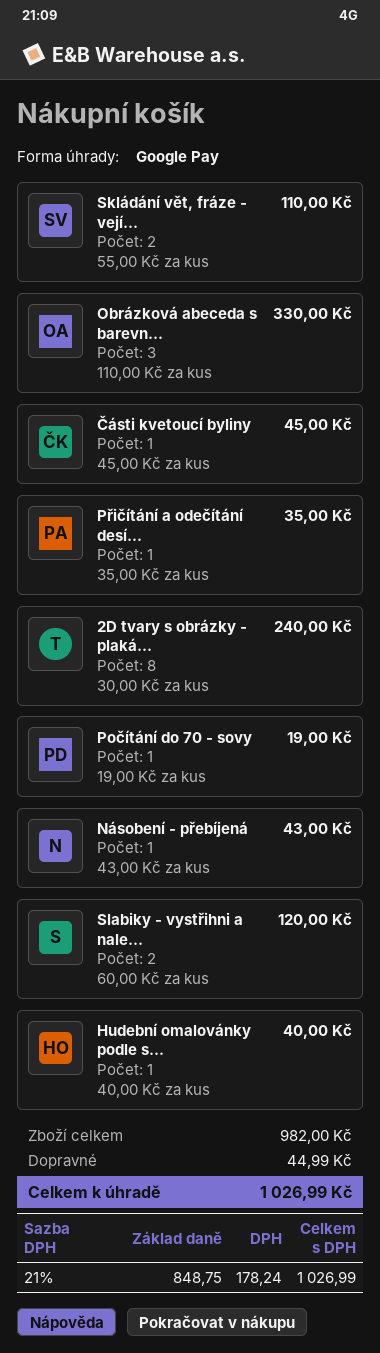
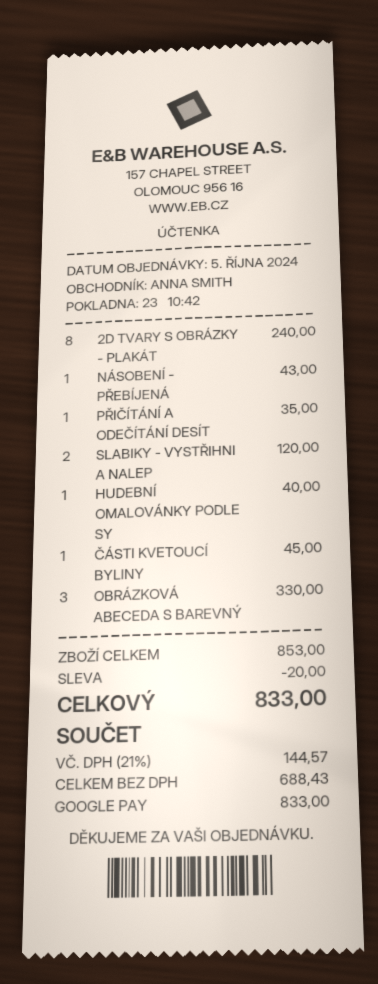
Skládání vět, fráze - vejí...: 2 for 110.00 -> none
Počítání do 70 - sovy: 1 for 19.00 -> none
subtotal: 982.00 -> 853.00
discount: none -> 20.00
shipping: 44.99 -> none
net: 848.75 -> 688.43
tax: 21% = 178.24 -> 21% = 144.57
total: 1026.99 -> 833.00

